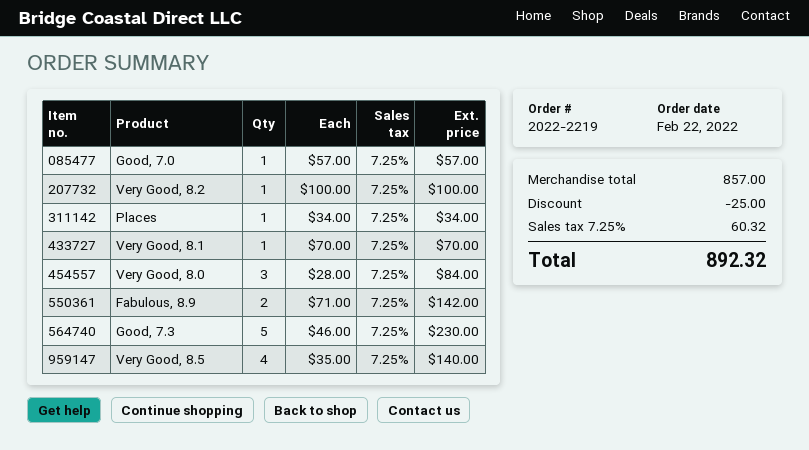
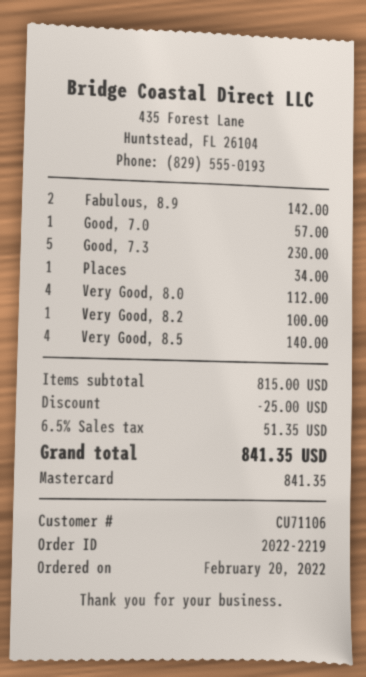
order date: 2022-02-22 -> 2022-02-20
Very Good, 8.1: 1 for 70.00 -> none
Very Good, 8.0: 3 for 84.00 -> 4 for 112.00
subtotal: 857.00 -> 815.00
tax: 7.25% = 60.32 -> 6.5% = 51.35
total: 892.32 -> 841.35

